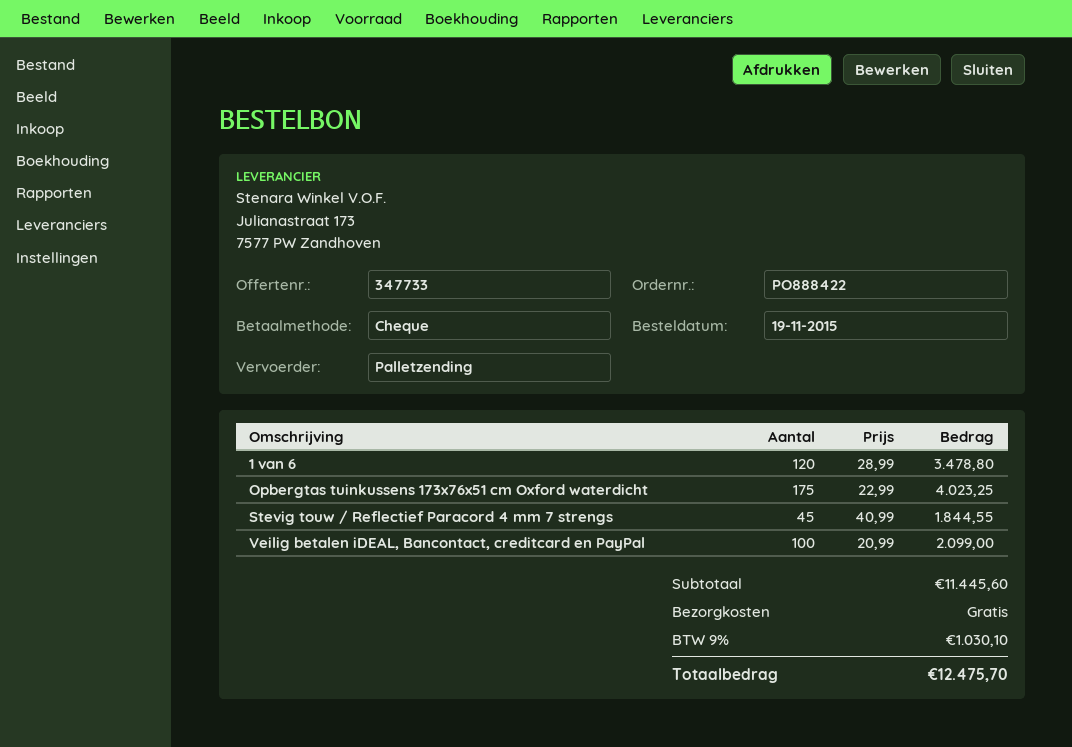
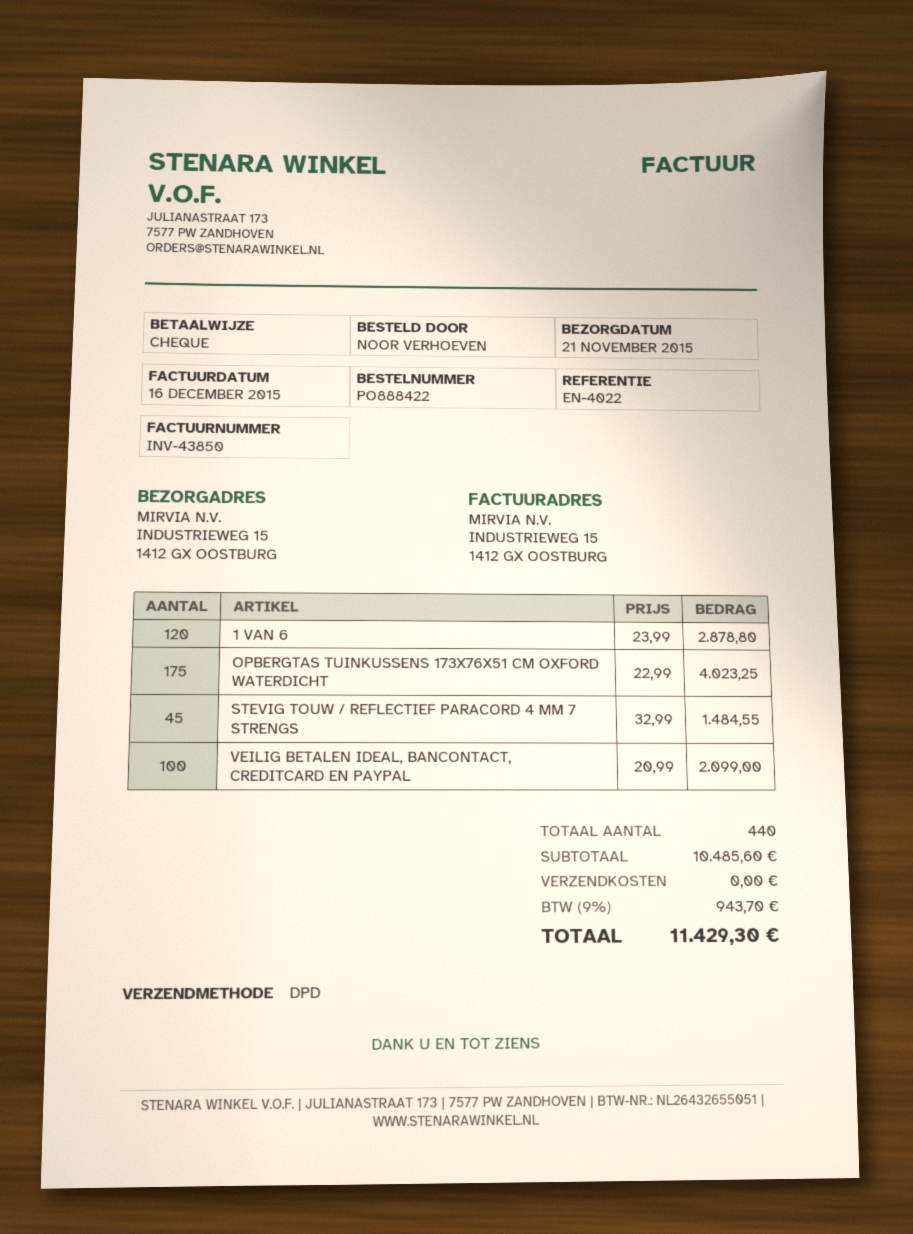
shipping method: pallet freight -> DPD
1 van 6: 120 x 28.99 = 3478.80 -> 120 x 23.99 = 2878.80
Stevig touw / Reflectief Paracord 4 mm 7 strengs: 45 x 40.99 = 1844.55 -> 45 x 32.99 = 1484.55
subtotal: 11445.60 -> 10485.60
tax: 9% = 1030.10 -> 9% = 943.70
total: 12475.70 -> 11429.30

